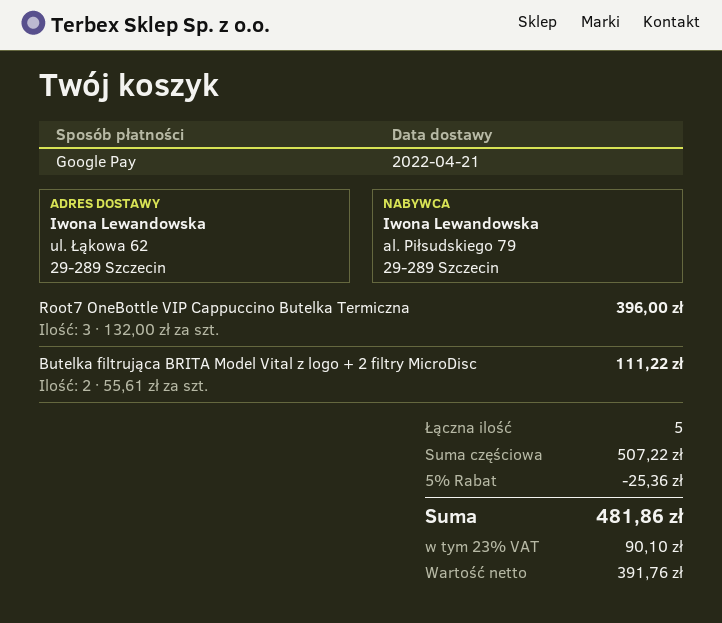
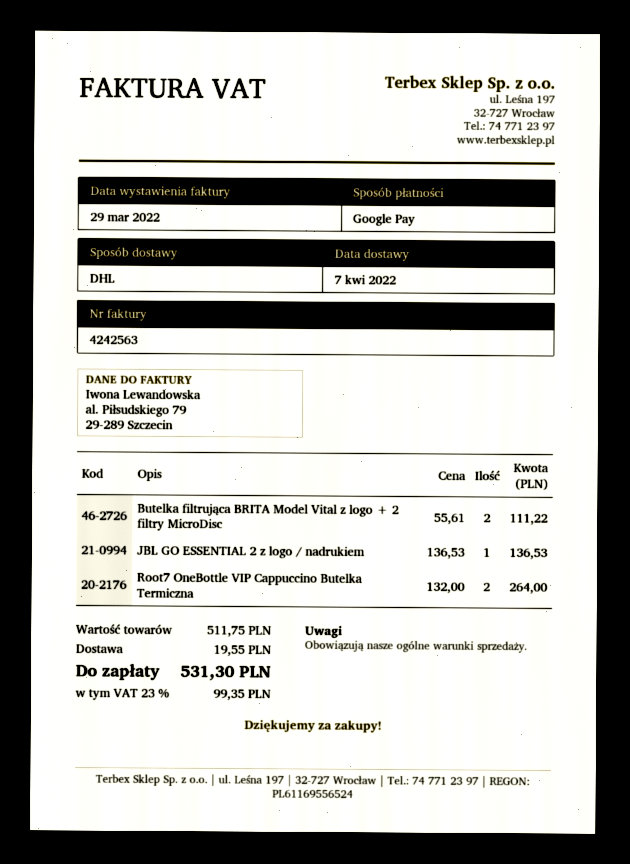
delivery date: 2022-04-21 -> 2022-04-07
Root7 OneBottle VIP Cappuccino Butelka Termiczna: 3 x 132.00 = 396.00 -> 2 x 132.00 = 264.00
JBL GO ESSENTIAL 2 z logo / nadrukiem: none -> 1 x 136.53 = 136.53
subtotal: 507.22 -> 511.75
discount: 5% = 25.36 -> none
shipping: none -> 19.55
tax: 23% = 90.10 -> 23% = 99.35
total: 481.86 -> 531.30

